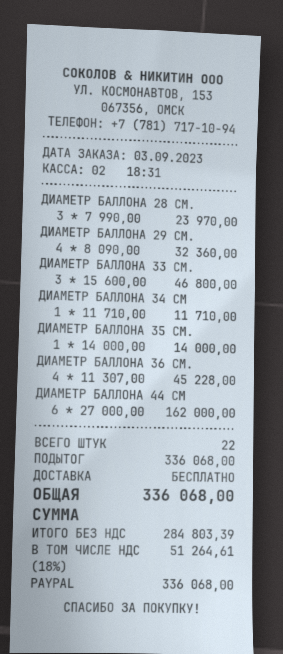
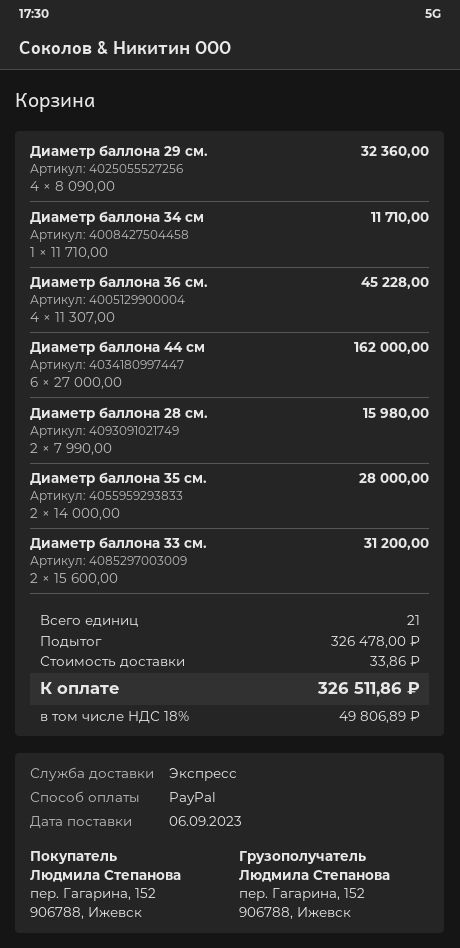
ДИАМЕТР БАЛЛОНА 28 СМ.: 3 x 7990.00 = 23970.00 -> 2 x 7990.00 = 15980.00
ДИАМЕТР БАЛЛОНА 33 СМ.: 3 x 15600.00 = 46800.00 -> 2 x 15600.00 = 31200.00
ДИАМЕТР БАЛЛОНА 35 СМ.: 1 x 14000.00 = 14000.00 -> 2 x 14000.00 = 28000.00
total quantity: 22 -> 21
subtotal: 336068.00 -> 326478.00
shipping: 0.00 -> 33.86
tax: 18% = 51264.61 -> 18% = 49806.89
total: 336068.00 -> 326511.86

